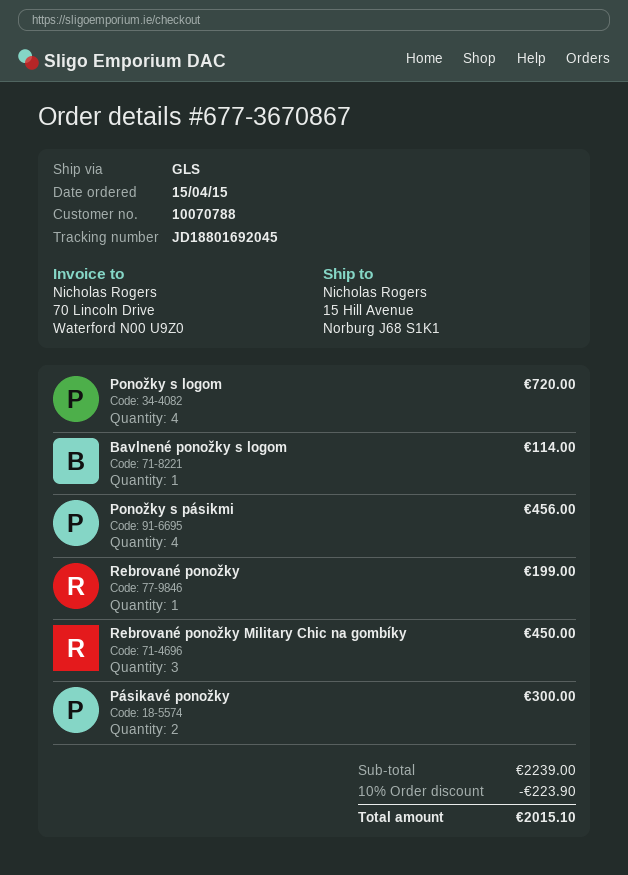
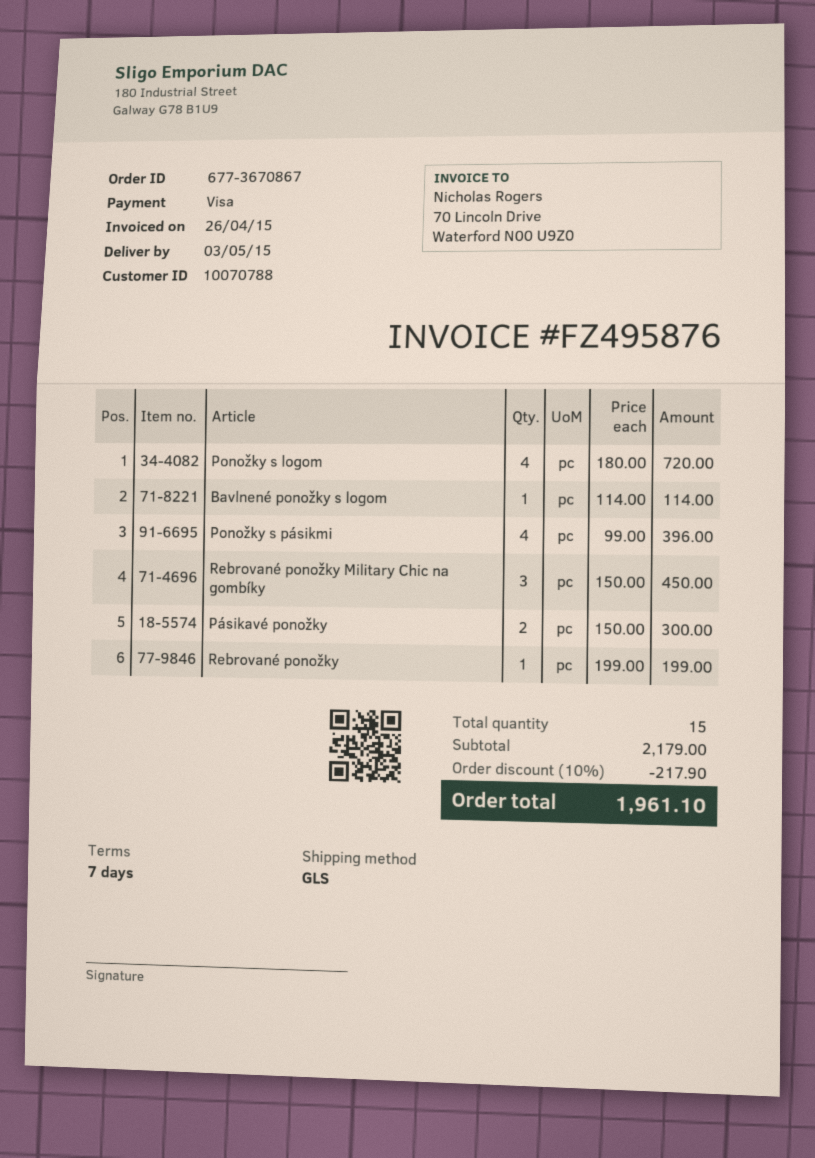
Ponožky s pásikmi: 4 for 456.00 -> 4 for 396.00
subtotal: 2239.00 -> 2179.00
discount: 10% = 223.90 -> 10% = 217.90
total: 2015.10 -> 1961.10

